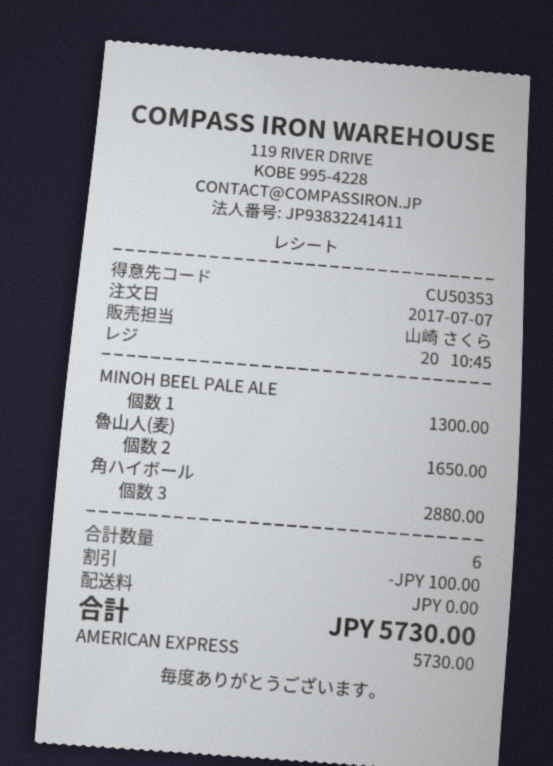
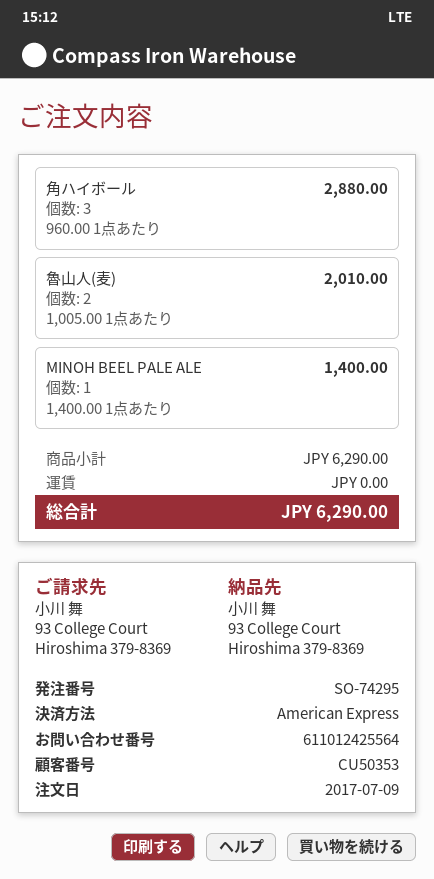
order date: 2017-07-07 -> 2017-07-09
MINOH BEEL PALE ALE: 1 for 1300.00 -> 1 for 1400.00
魯山人(麦): 2 for 1650.00 -> 2 for 2010.00
discount: 100.00 -> none
total: 5730.00 -> 6290.00

